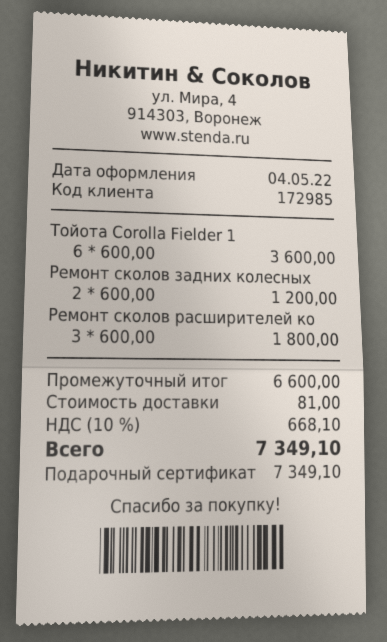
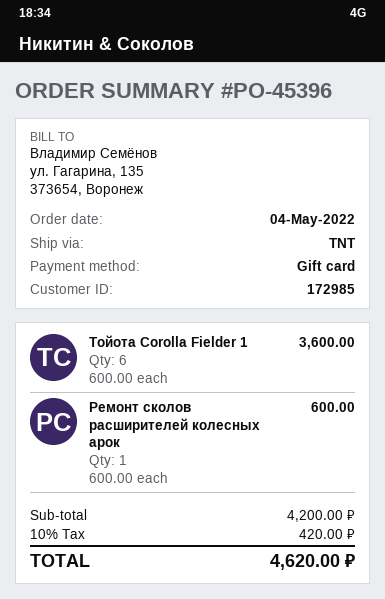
Ремонт сколов задних колесных: 2 x 600.00 = 1200.00 -> none
Ремонт сколов расширителей ко: 3 x 600.00 = 1800.00 -> 1 x 600.00 = 600.00
subtotal: 6600.00 -> 4200.00
shipping: 81.00 -> none
tax: 10% = 668.10 -> 10% = 420.00
total: 7349.10 -> 4620.00

